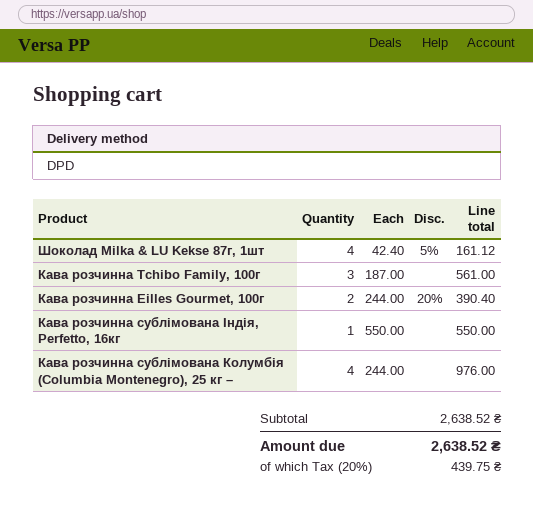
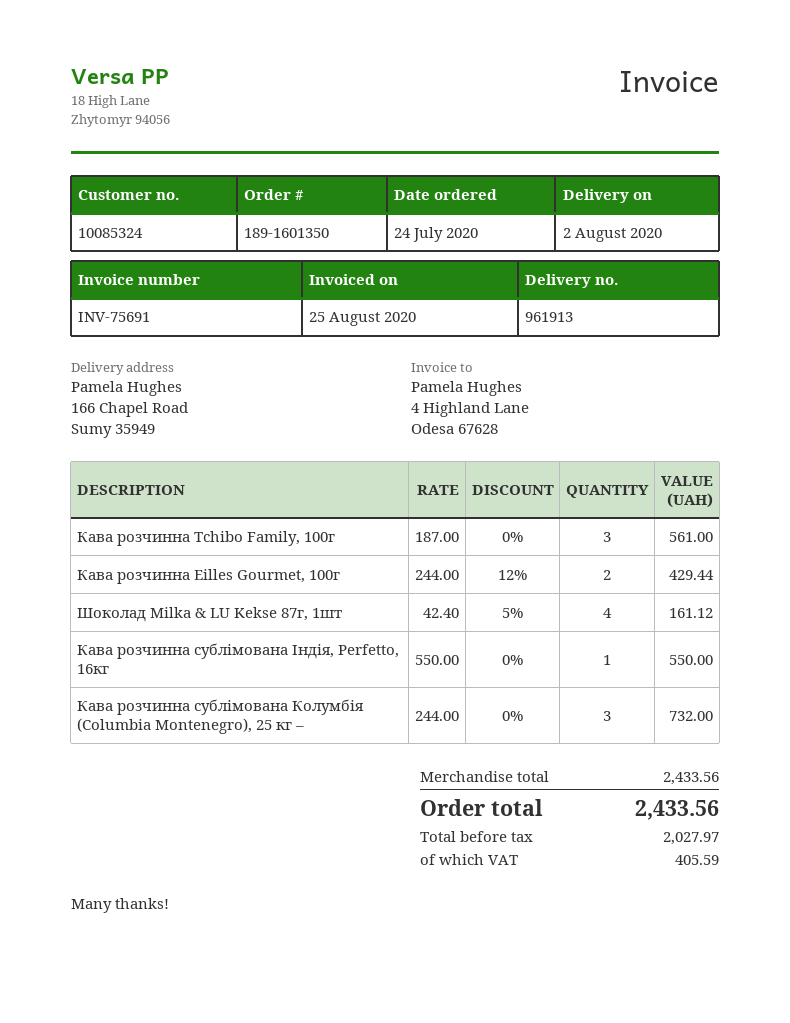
Кава розчинна Eilles Gourmet, 100г: 2 x 244.00 - 20% = 390.40 -> 2 x 244.00 - 12% = 429.44
Кава розчинна сублімована Колумбія (Columbia Montenegro), 25 кг –: 4 x 244.00 = 976.00 -> 3 x 244.00 = 732.00
subtotal: 2638.52 -> 2433.56
tax: 439.75 -> 405.59
total: 2638.52 -> 2433.56

